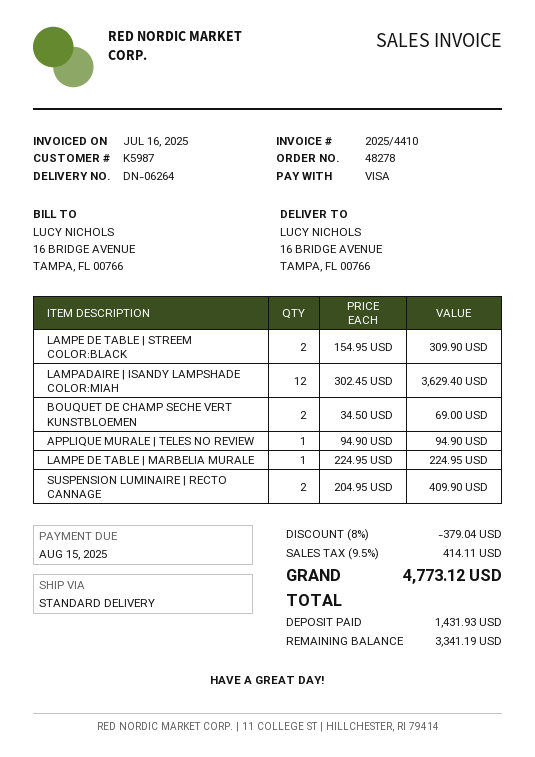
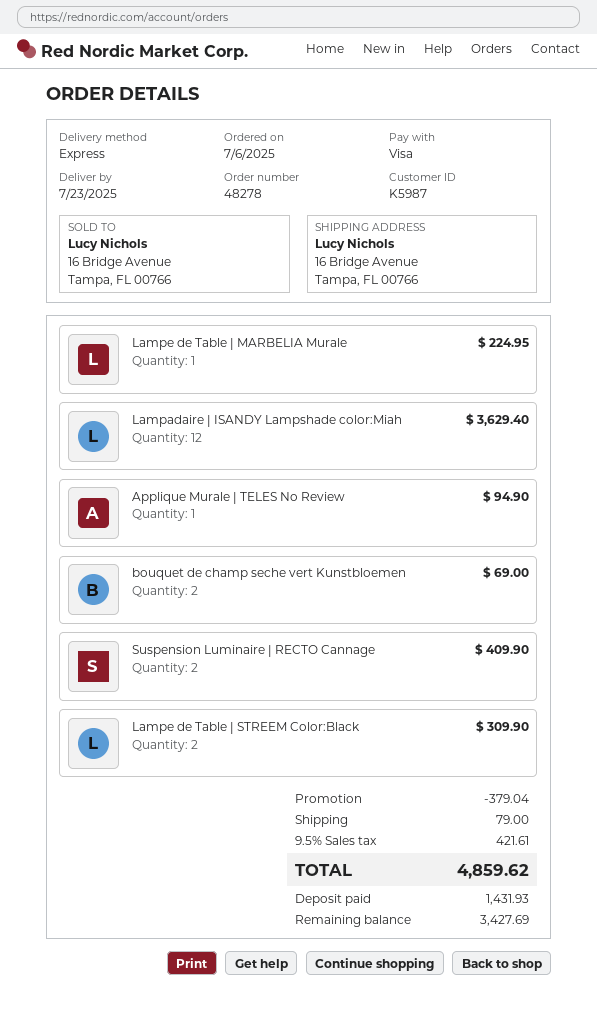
shipping method: standard -> express
shipping: none -> 79.00
tax: 9.5% = 414.11 -> 9.5% = 421.61
total: 4773.12 -> 4859.62
balance: 3341.19 -> 3427.69

